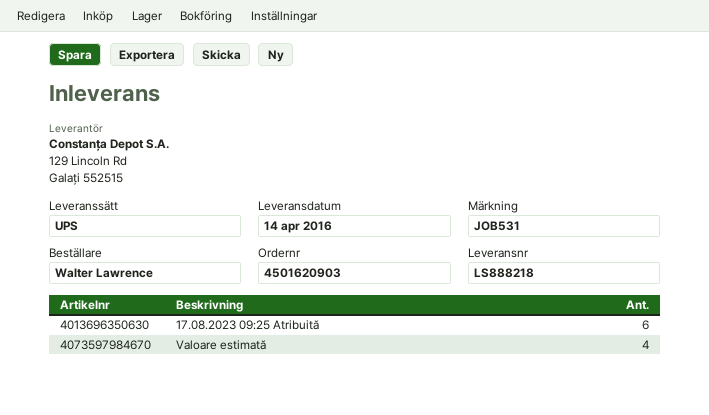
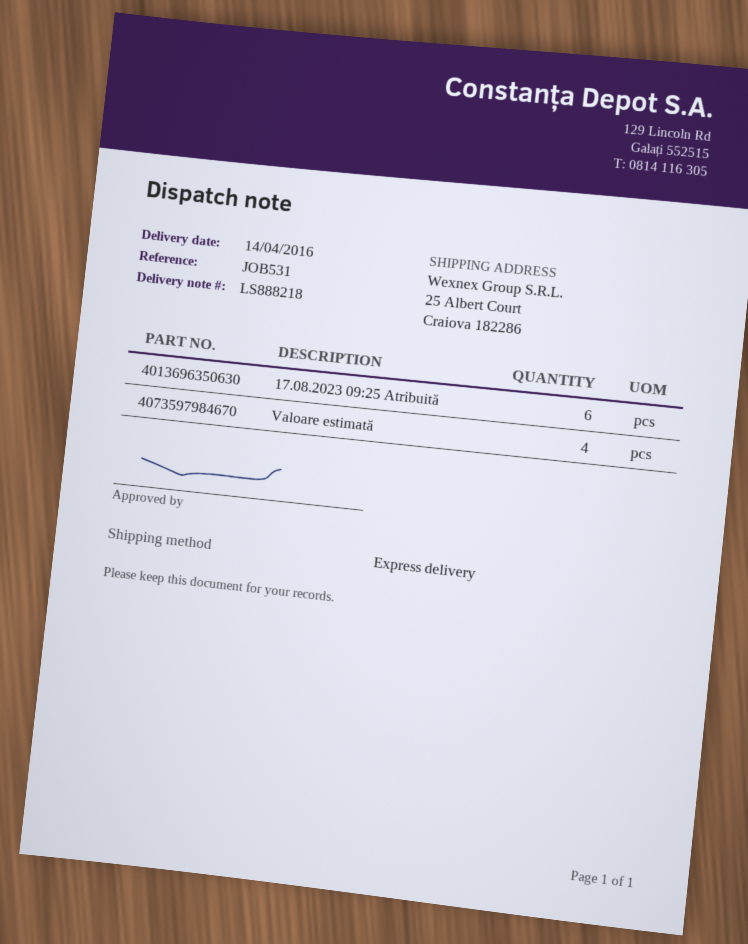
shipping method: UPS -> express

